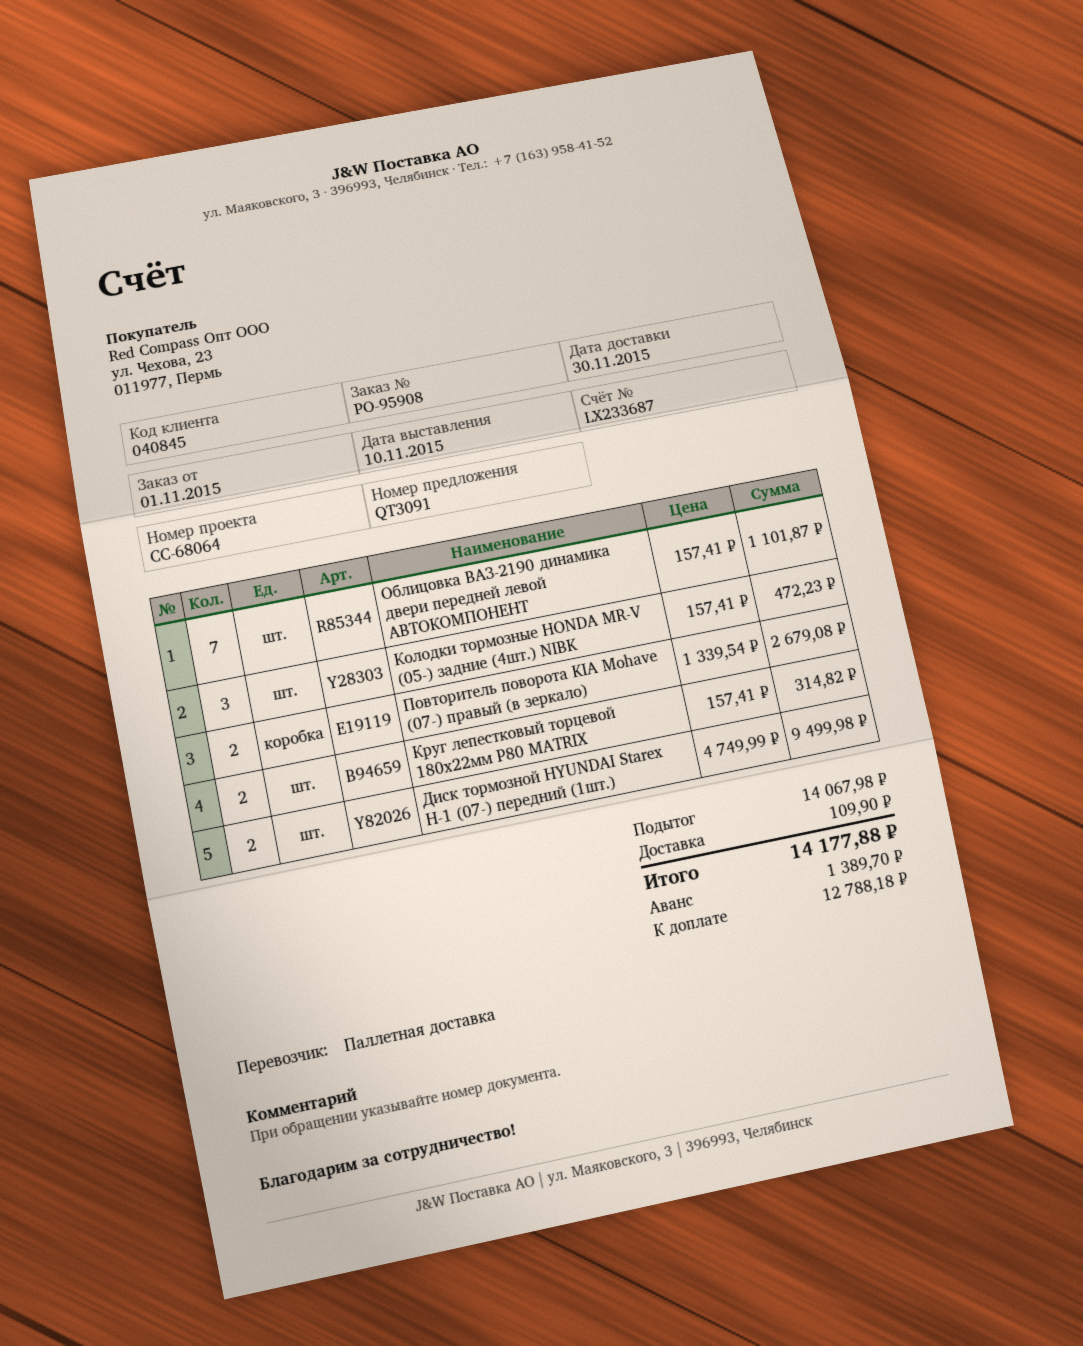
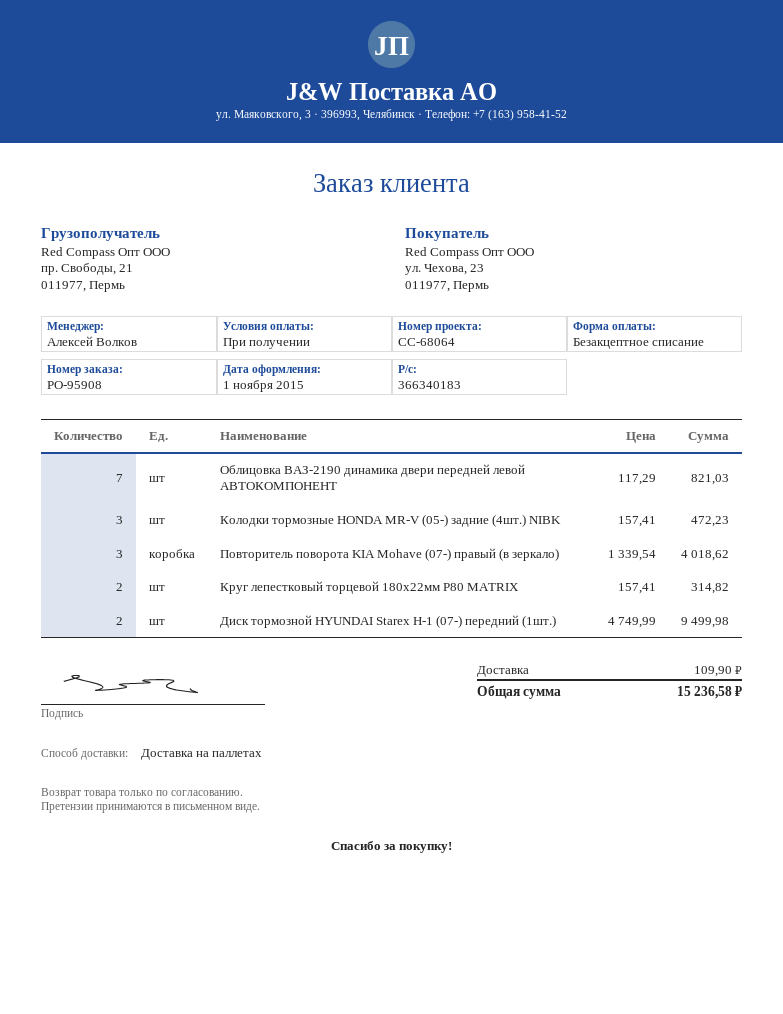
Облицовка ВАЗ-2190 динамика двери передней левой АВТОКОМПОНЕНТ: 7 x 157.41 = 1101.87 -> 7 x 117.29 = 821.03
Повторитель поворота KIA Mohave (07-) правый (в зеркало): 2 x 1339.54 = 2679.08 -> 3 x 1339.54 = 4018.62
total: 14177.88 -> 15236.58

